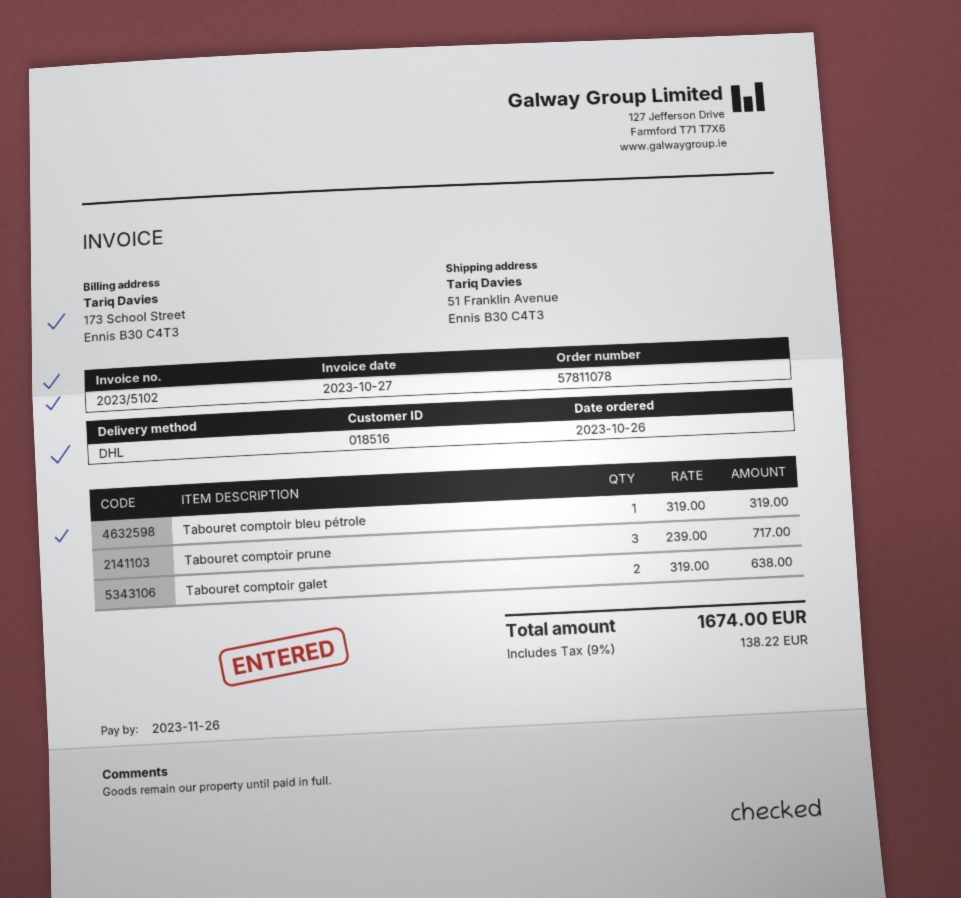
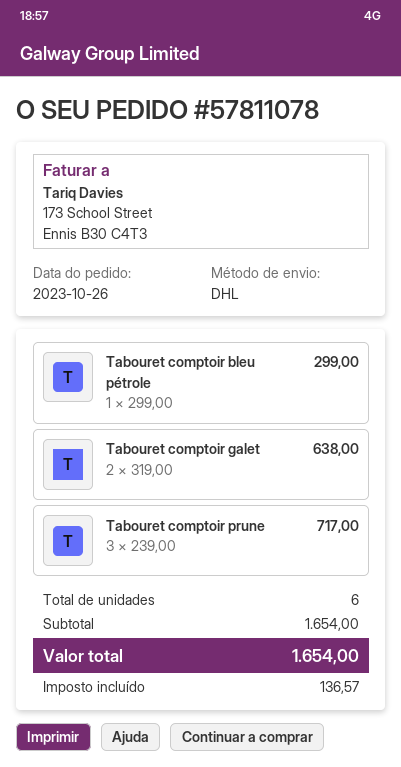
Tabouret comptoir bleu pétrole: 1 x 319.00 = 319.00 -> 1 x 299.00 = 299.00
tax: 138.22 -> 136.57
total: 1674.00 -> 1654.00

